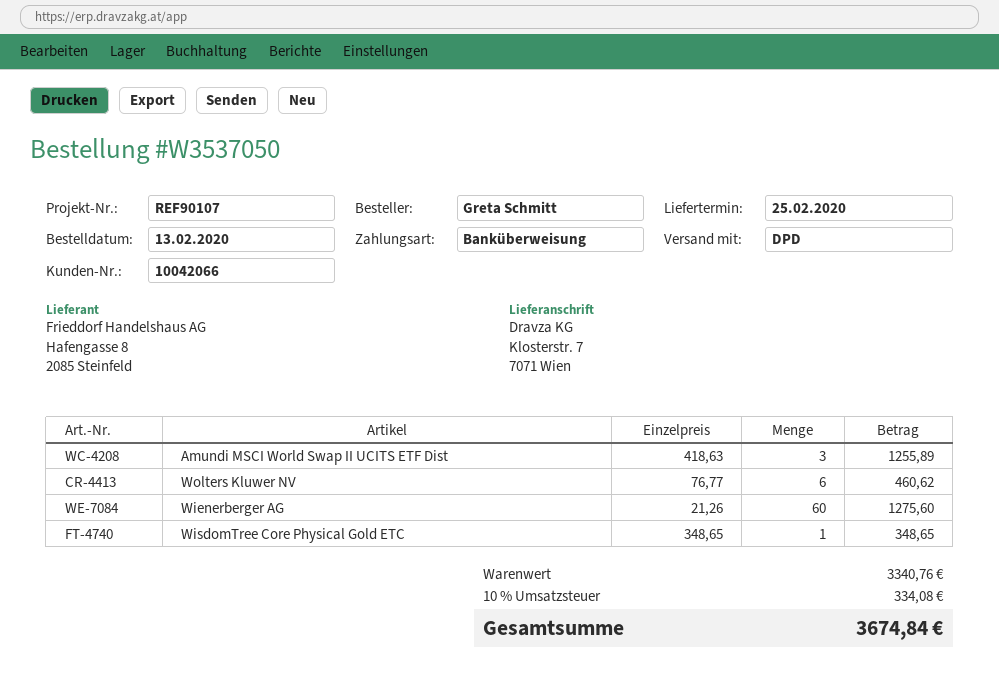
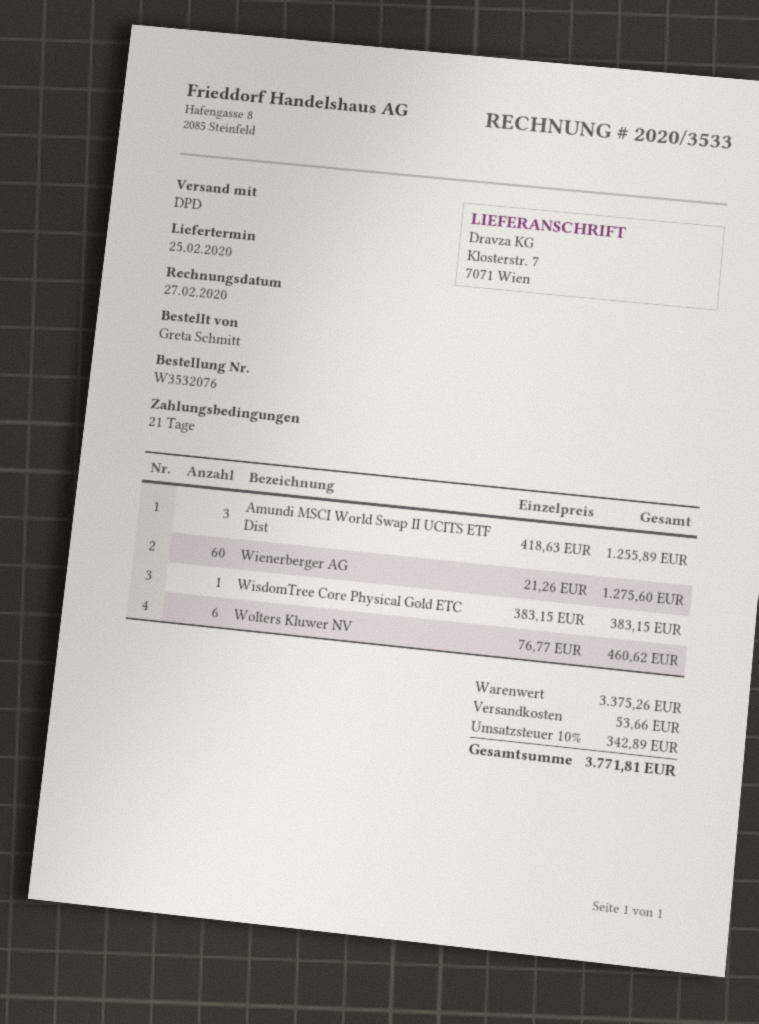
order number: W3537050 -> W3532076
WisdomTree Core Physical Gold ETC: 1 x 348.65 = 348.65 -> 1 x 383.15 = 383.15
subtotal: 3340.76 -> 3375.26
shipping: none -> 53.66
tax: 10% = 334.08 -> 10% = 342.89
total: 3674.84 -> 3771.81

